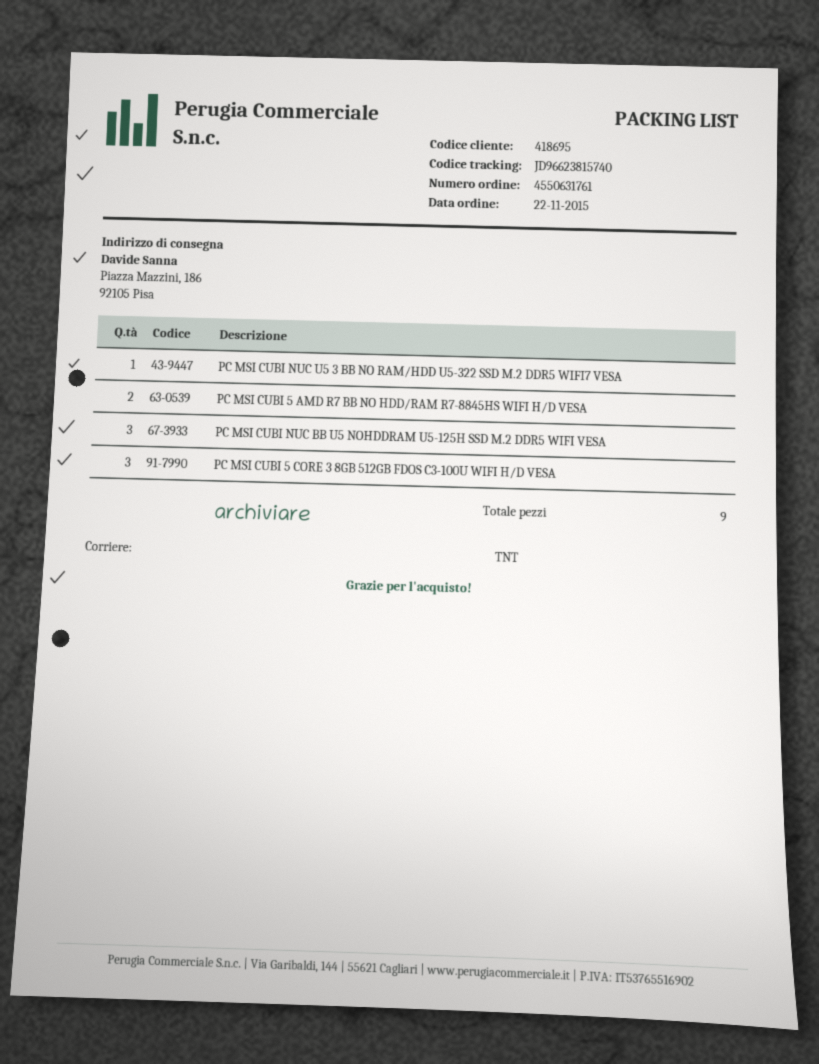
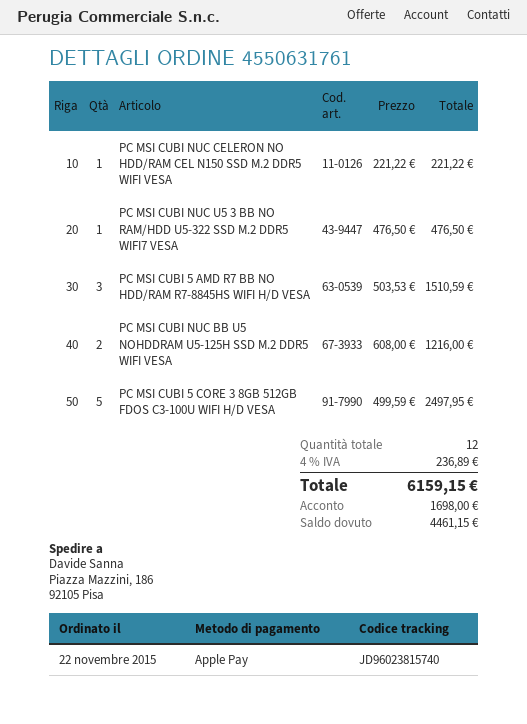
tracking number: JD96623815740 -> JD96023815740
PC MSI CUBI 5 AMD R7 BB NO HDD/RAM R7-8845HS WIFI H/D VESA: 2 -> 3
PC MSI CUBI NUC BB U5 NOHDDRAM U5-125H SSD M.2 DDR5 WIFI VESA: 3 -> 2
PC MSI CUBI 5 CORE 3 8GB 512GB FDOS C3-100U WIFI H/D VESA: 3 -> 5
PC MSI CUBI NUC CELERON NO HDD/RAM CEL N150 SSD M.2 DDR5 WIFI VESA: none -> 1
total quantity: 9 -> 12

